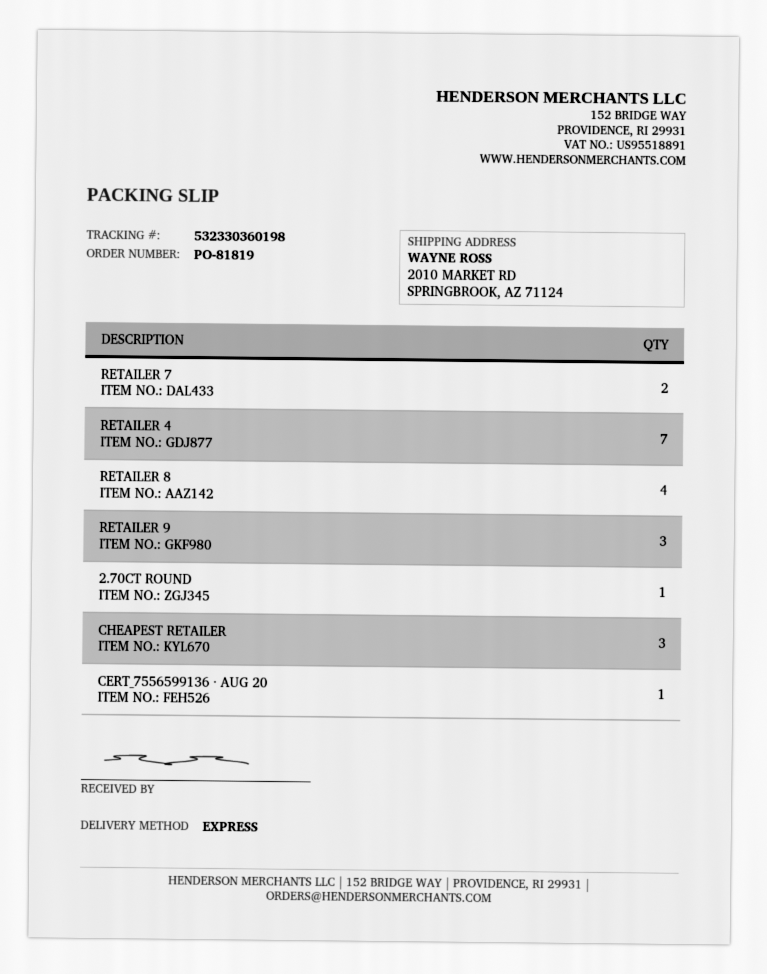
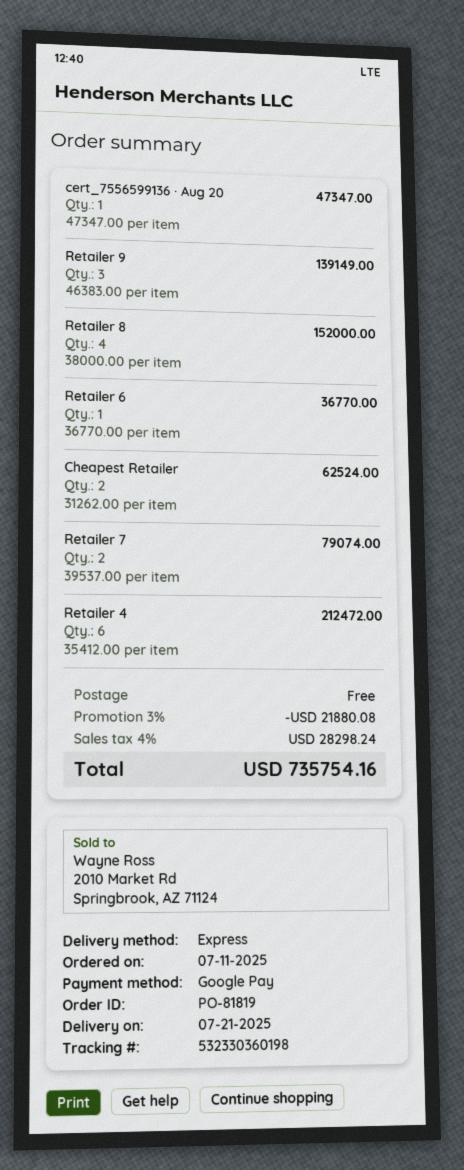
RETAILER 4: 7 -> 6
2.70CT ROUND: 1 -> none
CHEAPEST RETAILER: 3 -> 2
Retailer 6: none -> 1

